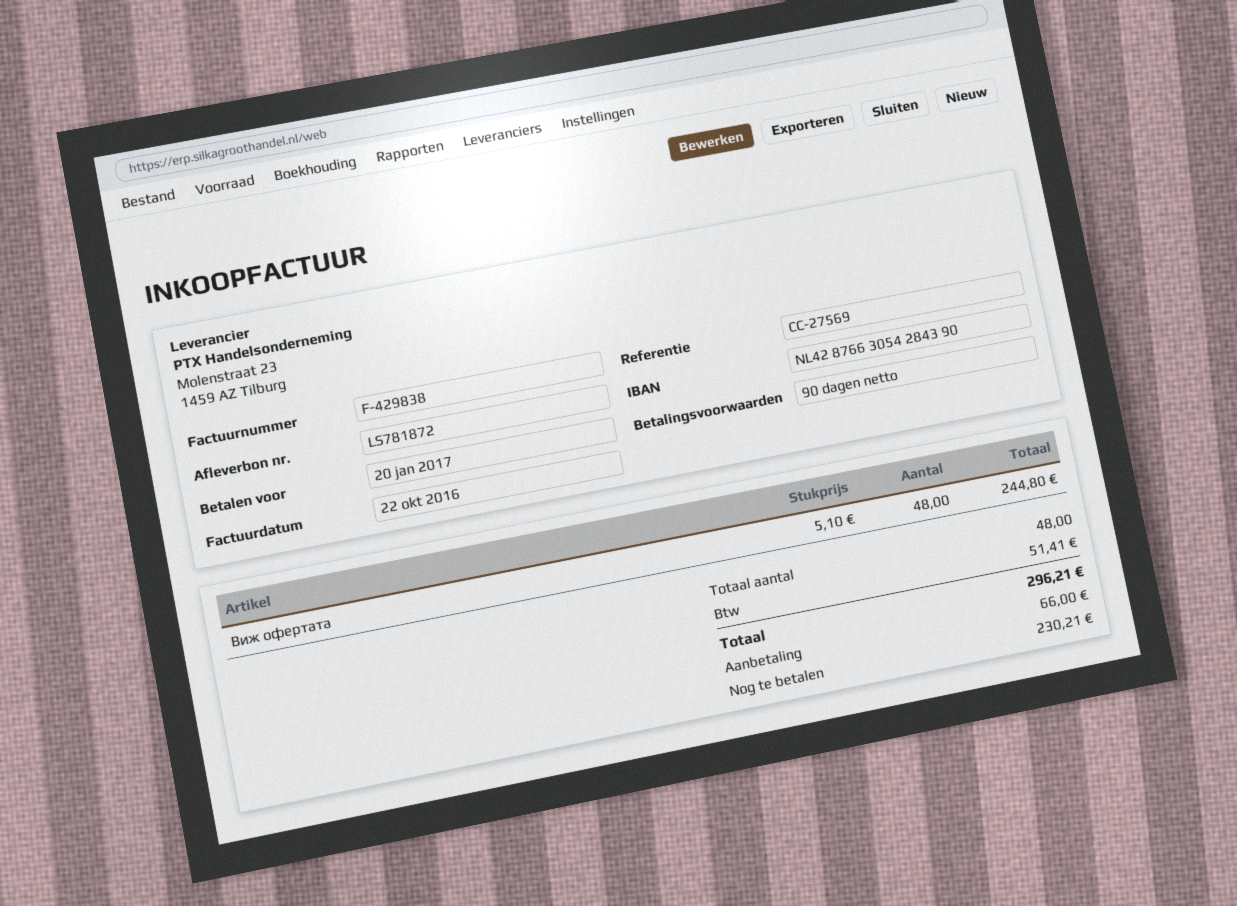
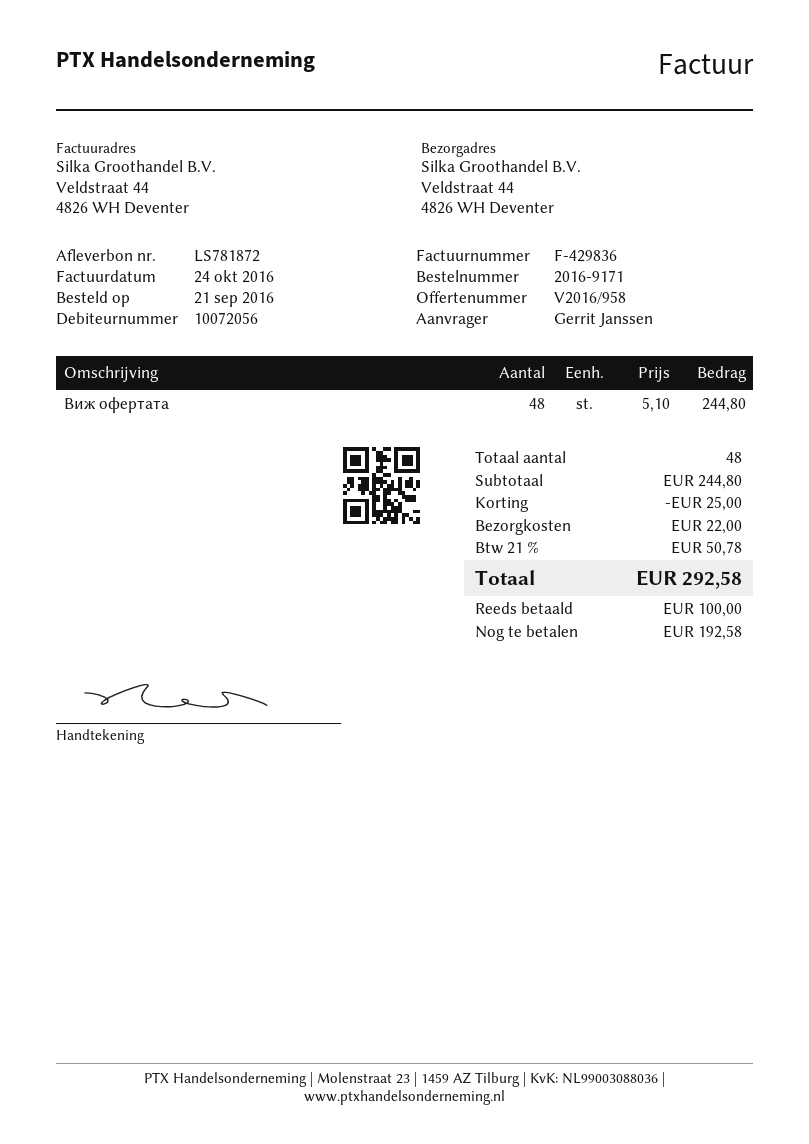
invoice number: F-429838 -> F-429836
invoice date: 2016-10-22 -> 2016-10-24
discount: none -> 25.00
shipping: none -> 22.00
tax: 51.41 -> 50.78
total: 296.21 -> 292.58
deposit: 66.00 -> 100.00
balance: 230.21 -> 192.58

